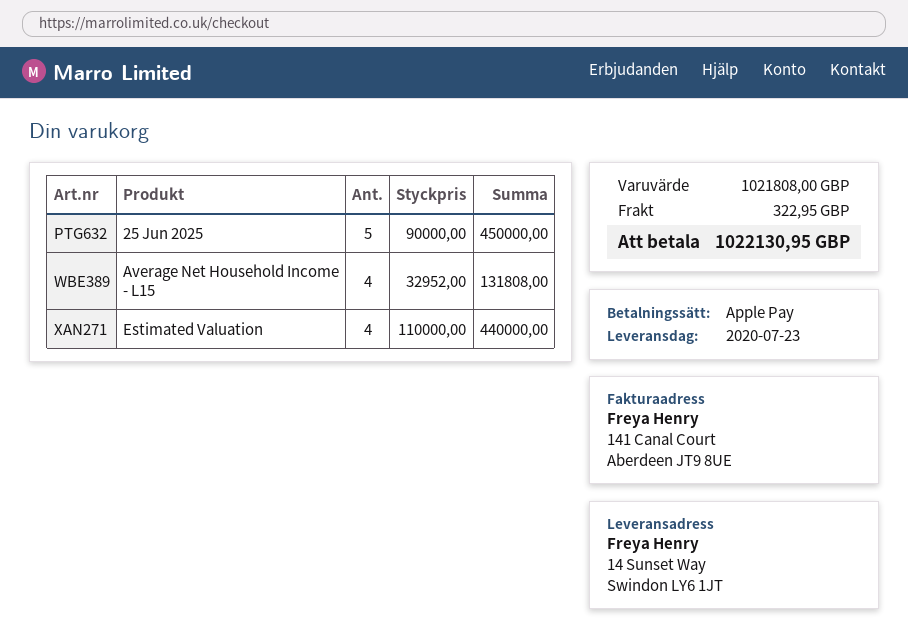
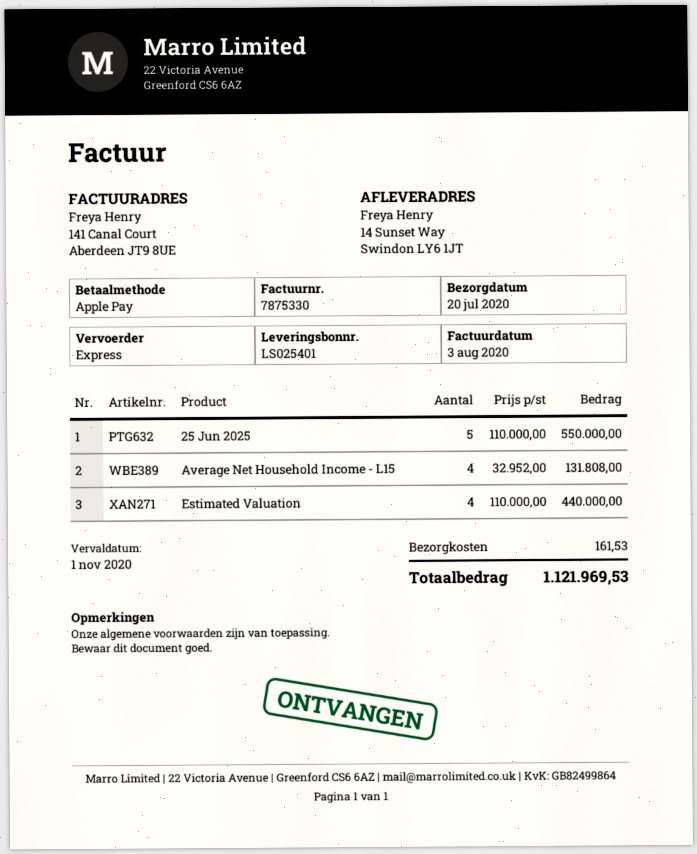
delivery date: 2020-07-23 -> 2020-07-20
25 Jun 2025: 5 x 90000.00 = 450000.00 -> 5 x 110000.00 = 550000.00
shipping: 322.95 -> 161.53
total: 1022130.95 -> 1121969.53

